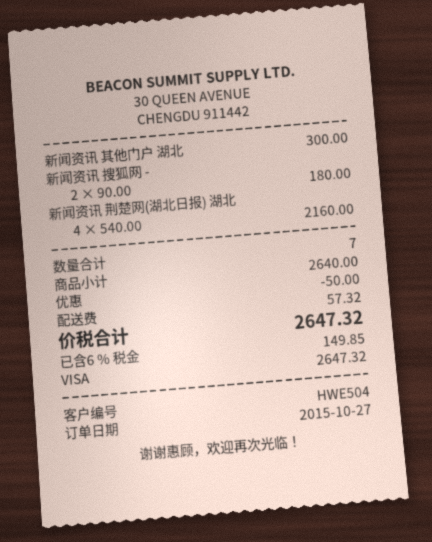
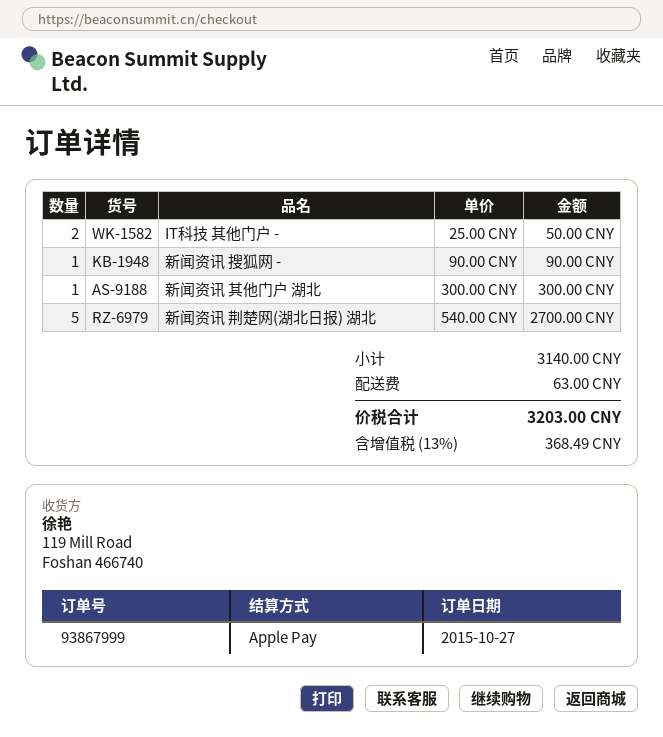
payment method: Visa -> Apple Pay
新闻资讯 搜狐网 -: 2 x 90.00 = 180.00 -> 1 x 90.00 = 90.00
新闻资讯 荆楚网(湖北日报) 湖北: 4 x 540.00 = 2160.00 -> 5 x 540.00 = 2700.00
IT科技 其他门户 -: none -> 2 x 25.00 = 50.00
subtotal: 2640.00 -> 3140.00
discount: 50.00 -> none
shipping: 57.32 -> 63.00
tax: 6% = 149.85 -> 13% = 368.49
total: 2647.32 -> 3203.00

